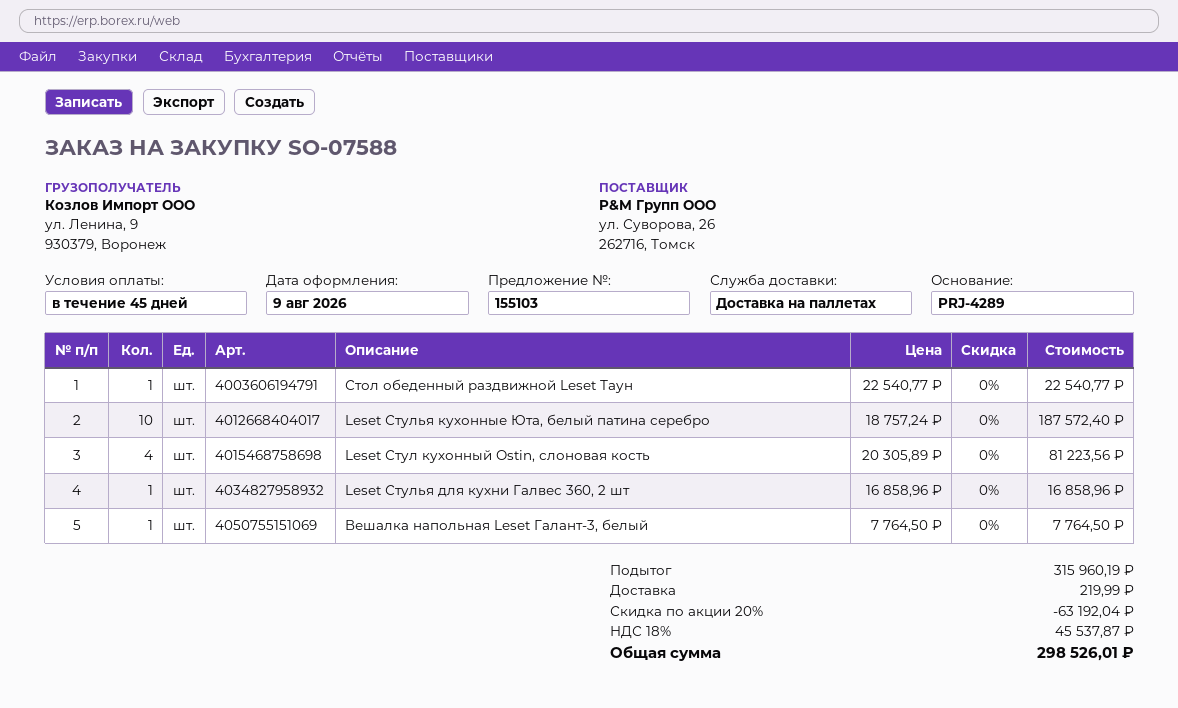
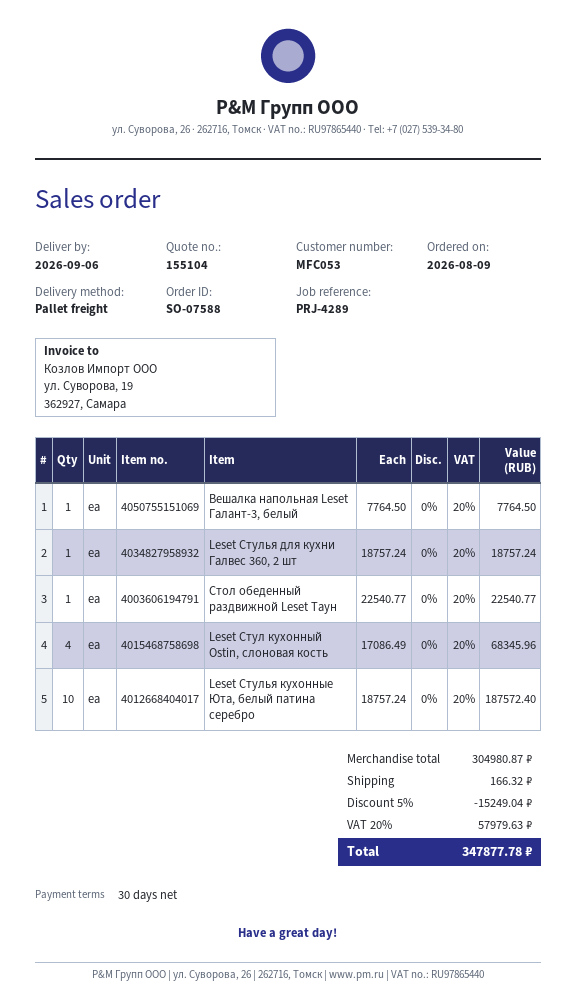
quote number: 155103 -> 155104
payment terms: 45 days -> 30 days
Leset Стул кухонный Ostin, слоновая кость: 4 x 20305.89 = 81223.56 -> 4 x 17086.49 = 68345.96
Leset Стулья для кухни Галвес 360, 2 шт: 1 x 16858.96 = 16858.96 -> 1 x 18757.24 = 18757.24
subtotal: 315960.19 -> 304980.87
discount: 20% = 63192.04 -> 5% = 15249.04
shipping: 219.99 -> 166.32
tax: 18% = 45537.87 -> 20% = 57979.63
total: 298526.01 -> 347877.78

